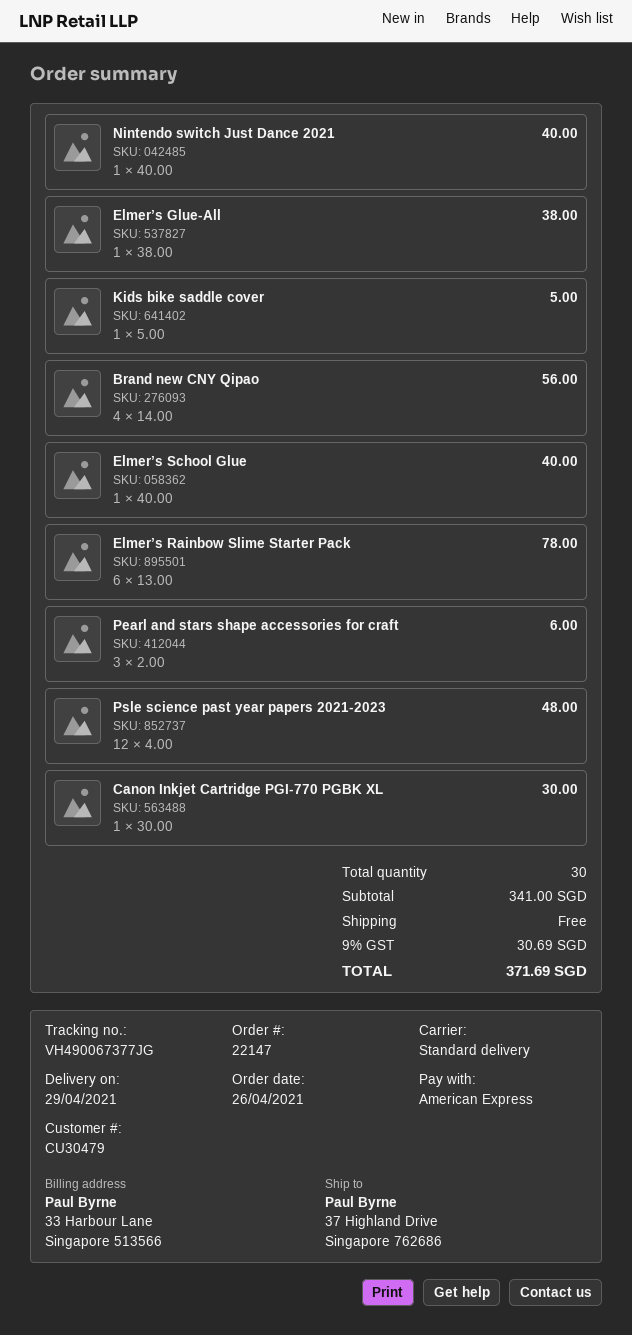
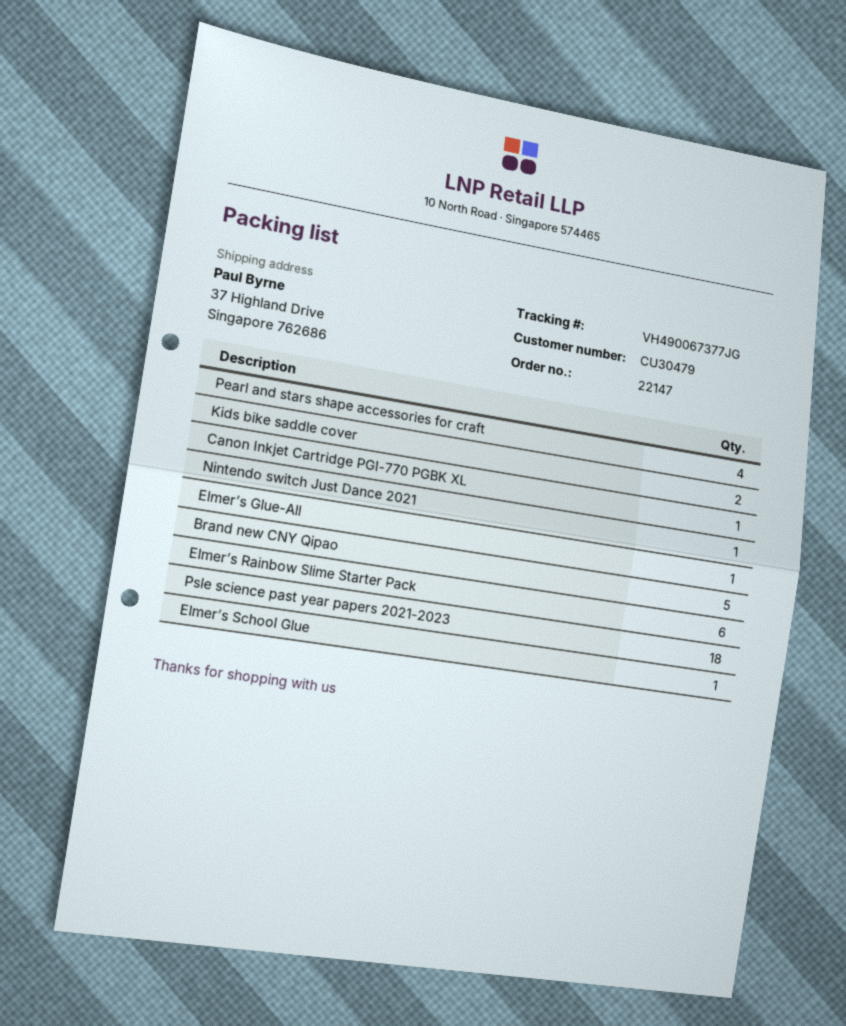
Kids bike saddle cover: 1 -> 2
Brand new CNY Qipao: 4 -> 5
Pearl and stars shape accessories for craft: 3 -> 4
Psle science past year papers 2021-2023: 12 -> 18

